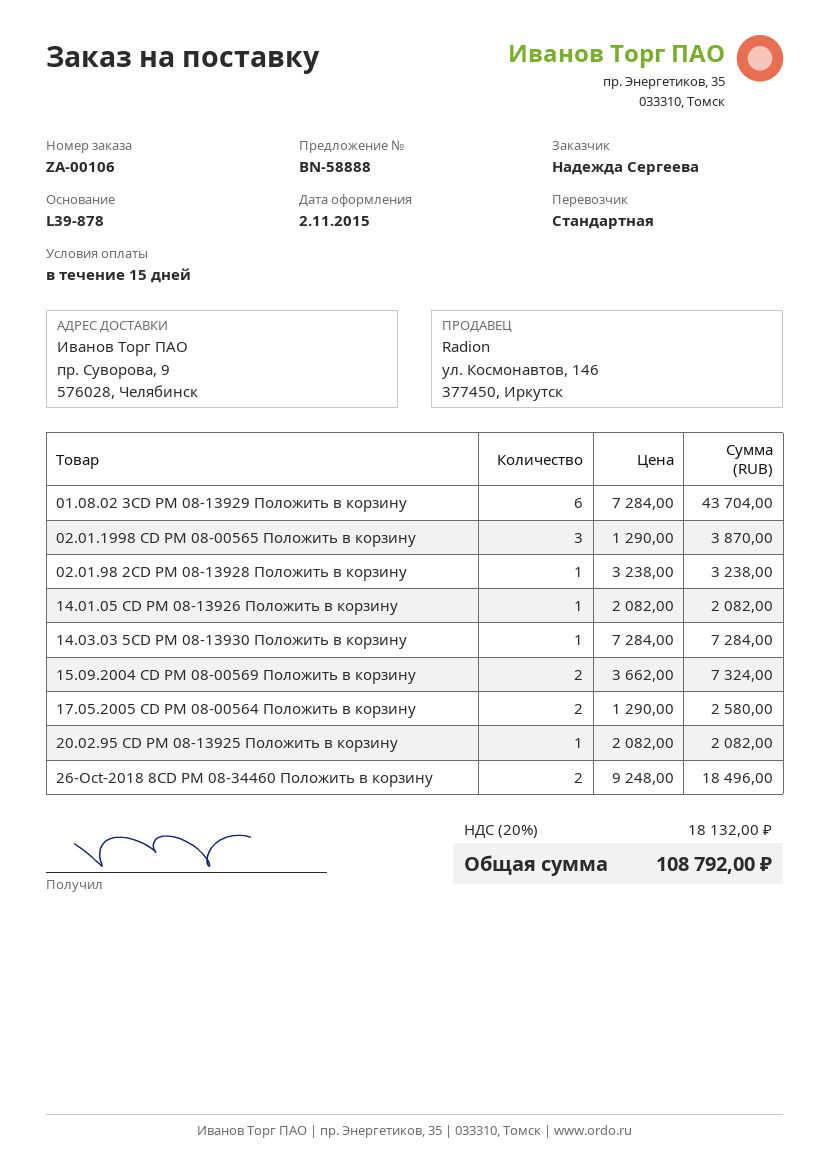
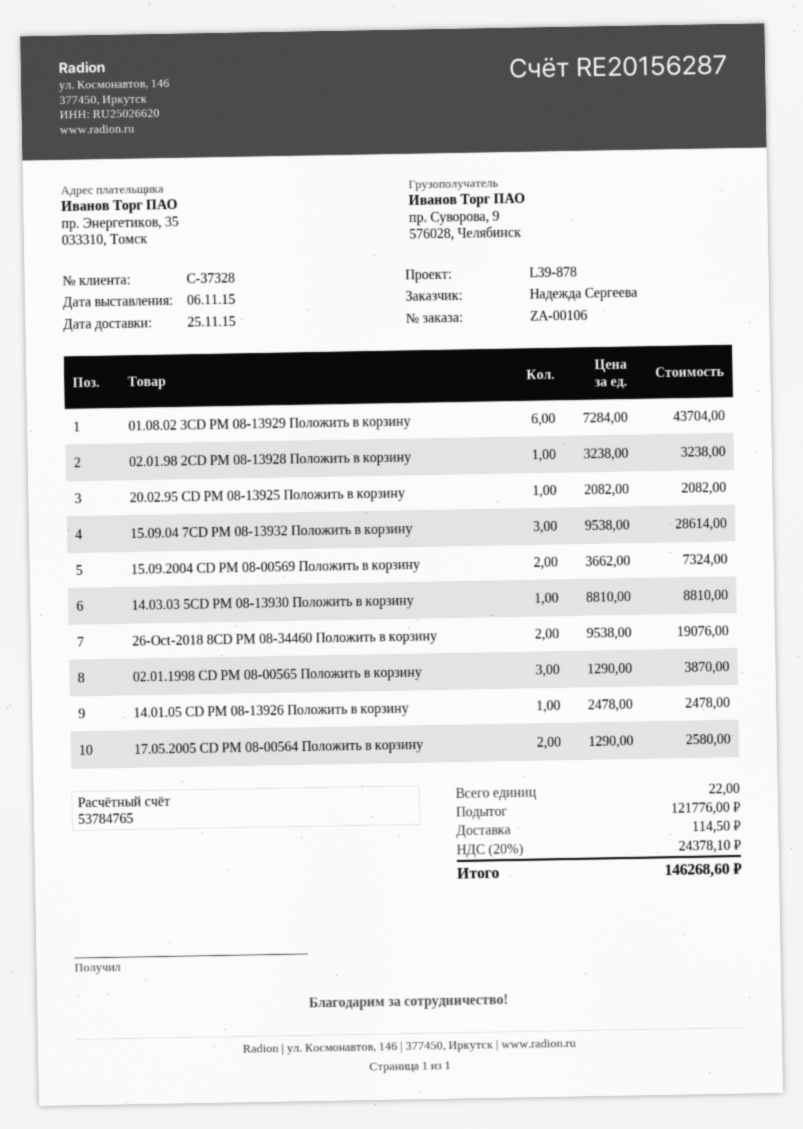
14.01.05 CD PM 08-13926 Положить в корзину: 1 x 2082.00 = 2082.00 -> 1 x 2478.00 = 2478.00
14.03.03 5CD PM 08-13930 Положить в корзину: 1 x 7284.00 = 7284.00 -> 1 x 8810.00 = 8810.00
26-Oct-2018 8CD PM 08-34460 Положить в корзину: 2 x 9248.00 = 18496.00 -> 2 x 9538.00 = 19076.00
15.09.04 7CD PM 08-13932 Положить в корзину: none -> 3 x 9538.00 = 28614.00
shipping: none -> 114.50
tax: 20% = 18132.00 -> 20% = 24378.10
total: 108792.00 -> 146268.60

